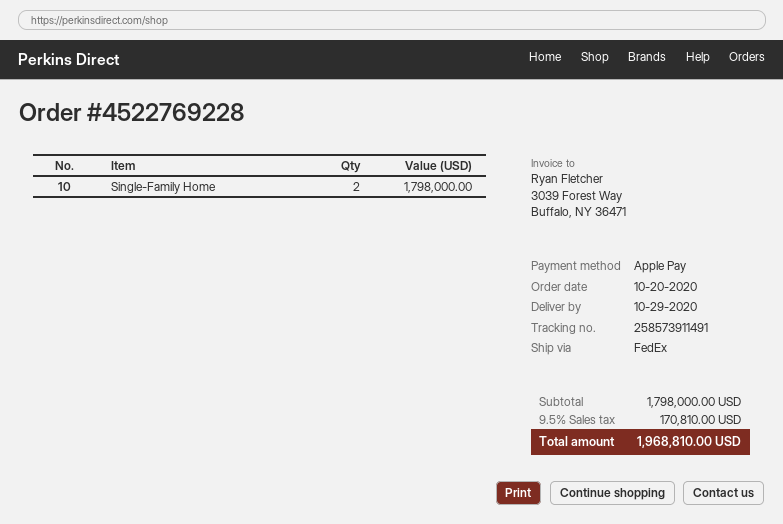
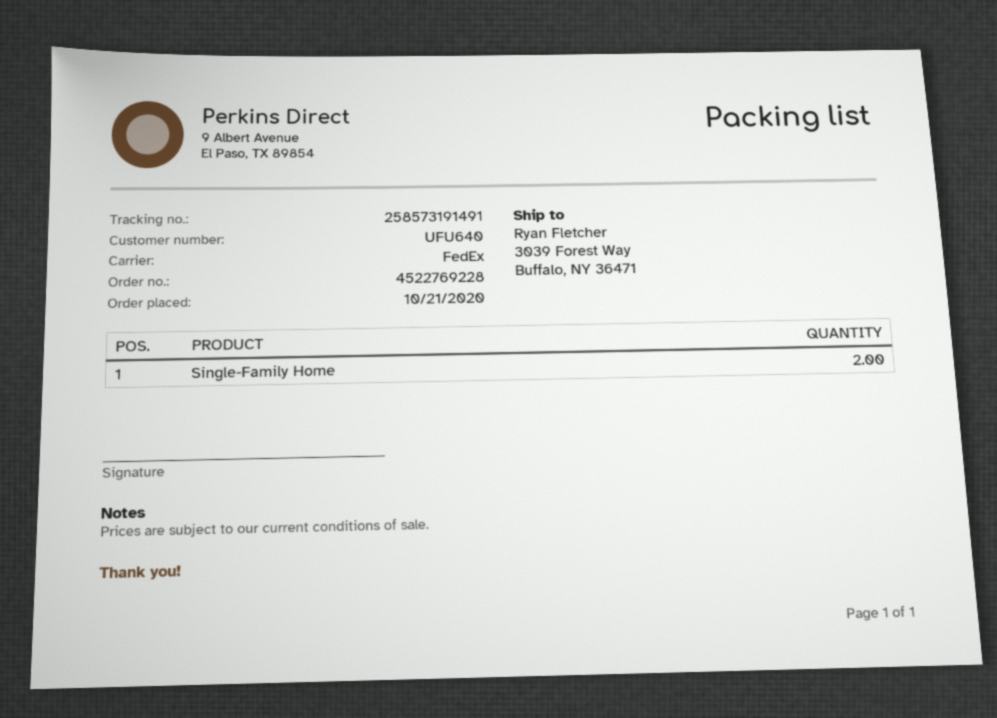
order date: 2020-10-20 -> 2020-10-21
tracking number: 258573911491 -> 258573191491

